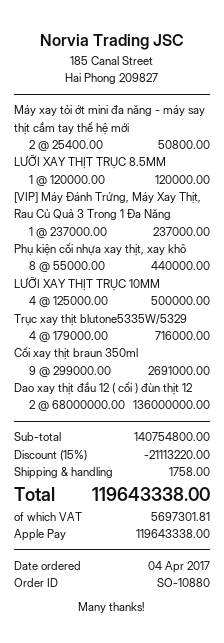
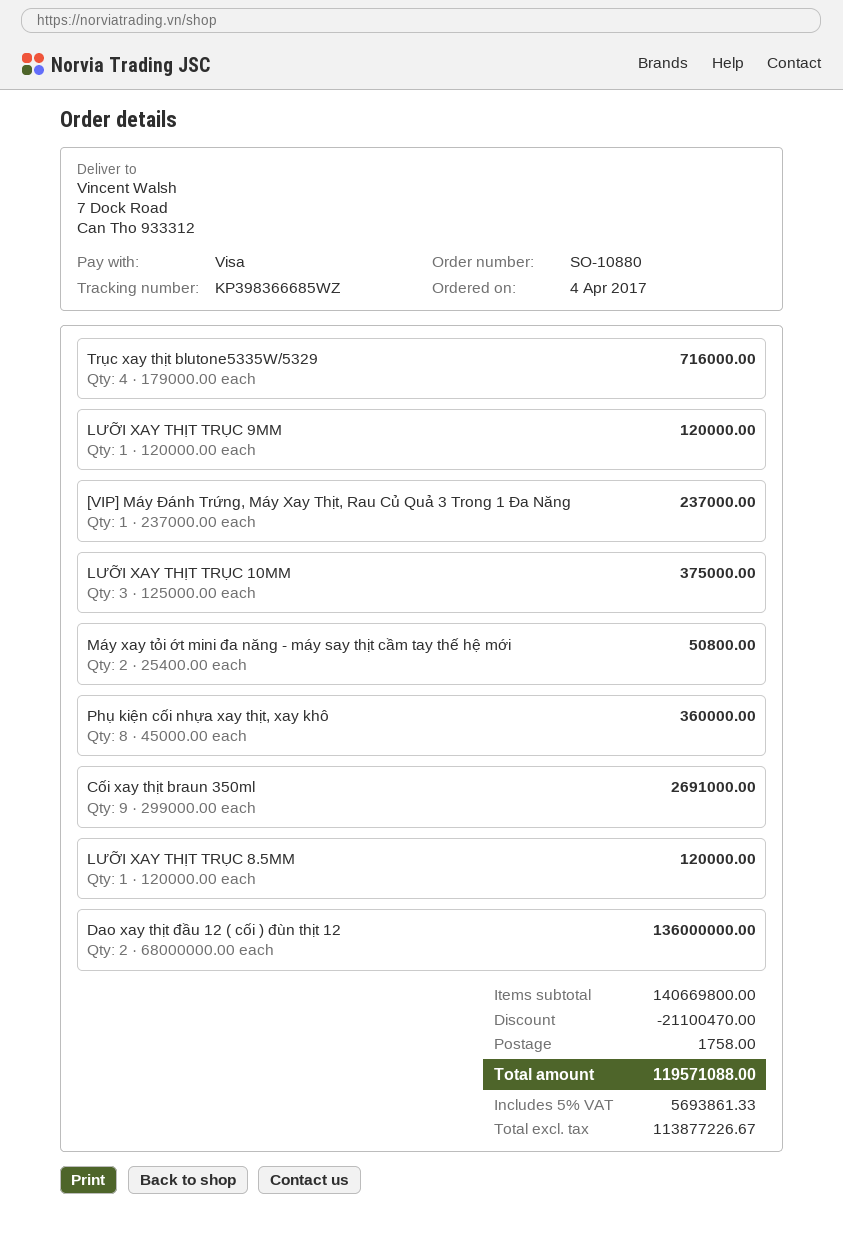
payment method: Apple Pay -> Visa
Phụ kiện cối nhựa xay thịt, xay khô: 8 x 55000.00 = 440000.00 -> 8 x 45000.00 = 360000.00
LƯỠI XAY THỊT TRỤC 10MM: 4 x 125000.00 = 500000.00 -> 3 x 125000.00 = 375000.00
LƯỠI XAY THỊT TRỤC 9MM: none -> 1 x 120000.00 = 120000.00
subtotal: 140754800.00 -> 140669800.00
discount: 21113220.00 -> 21100470.00
tax: 5697301.81 -> 5693861.33
total: 119643338.00 -> 119571088.00

